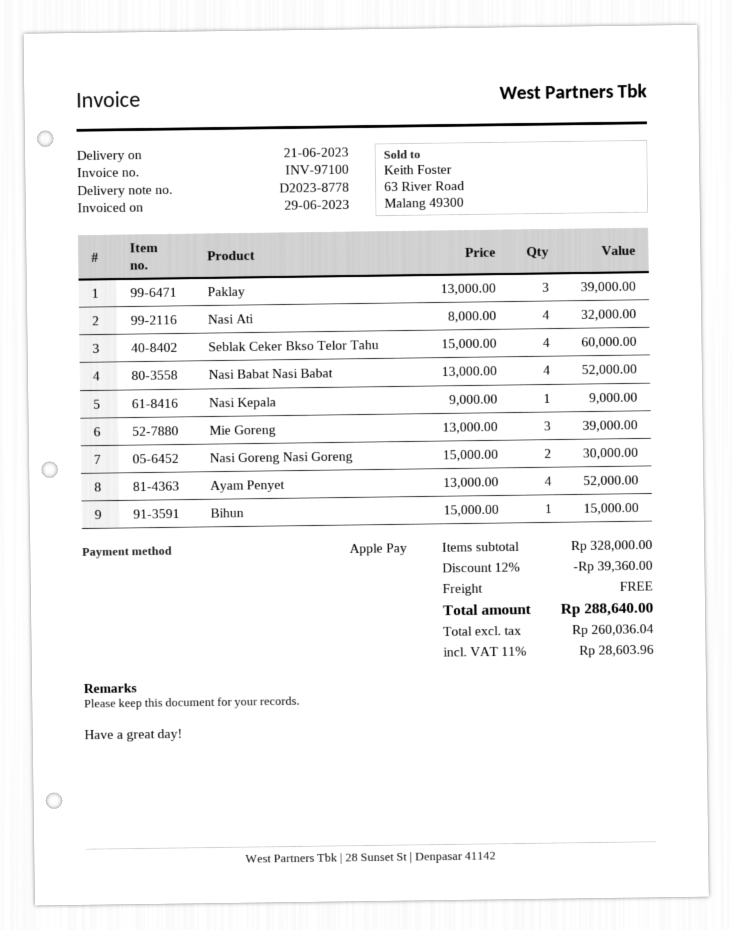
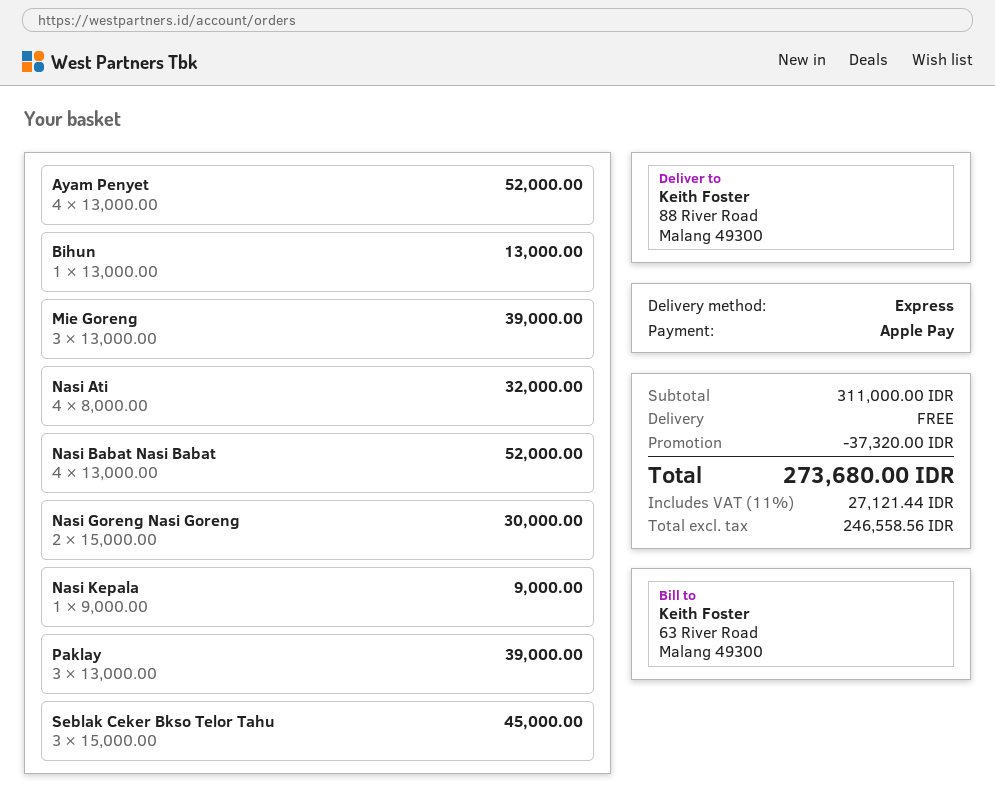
Seblak Ceker Bkso Telor Tahu: 4 x 15000.00 = 60000.00 -> 3 x 15000.00 = 45000.00
Bihun: 1 x 15000.00 = 15000.00 -> 1 x 13000.00 = 13000.00
subtotal: 328000.00 -> 311000.00
discount: 39360.00 -> 37320.00
net: 260036.04 -> 246558.56
tax: 11% = 28603.96 -> 11% = 27121.44
total: 288640.00 -> 273680.00

